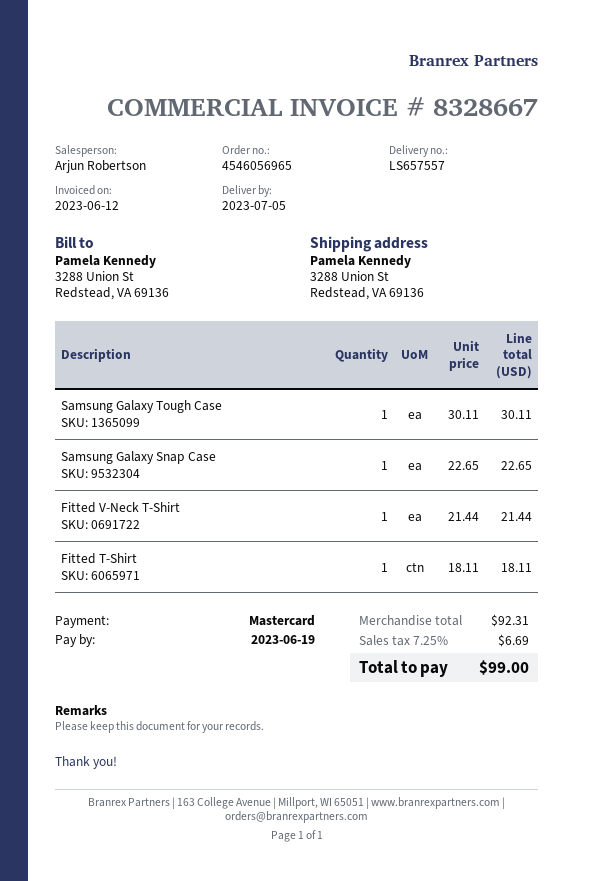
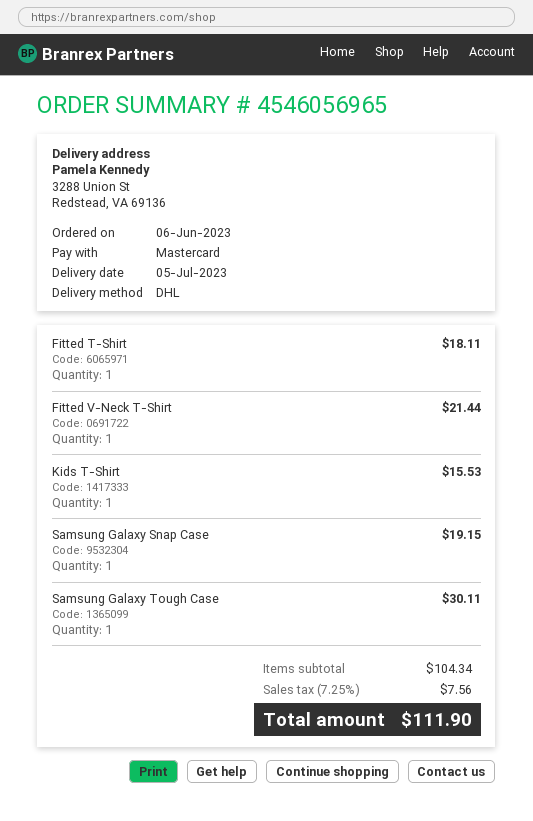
Samsung Galaxy Snap Case: 1 for 22.65 -> 1 for 19.15
Kids T-Shirt: none -> 1 for 15.53
subtotal: 92.31 -> 104.34
tax: 7.25% = 6.69 -> 7.25% = 7.56
total: 99.00 -> 111.90

